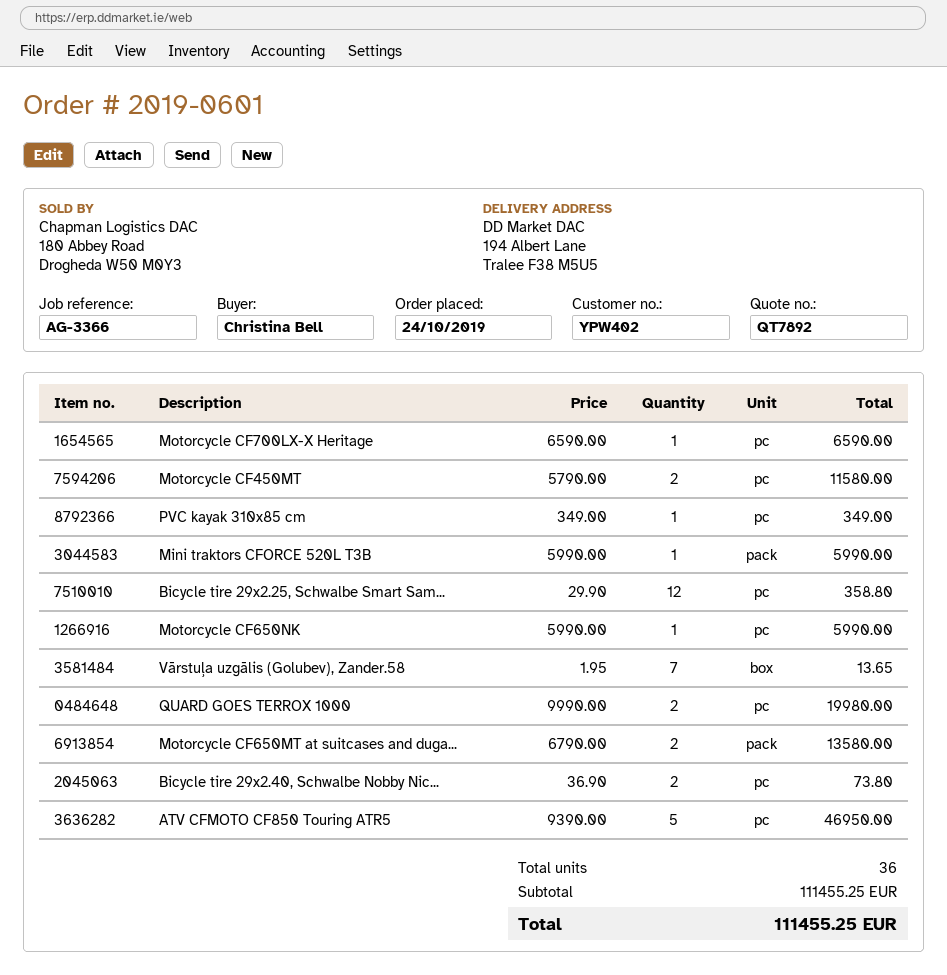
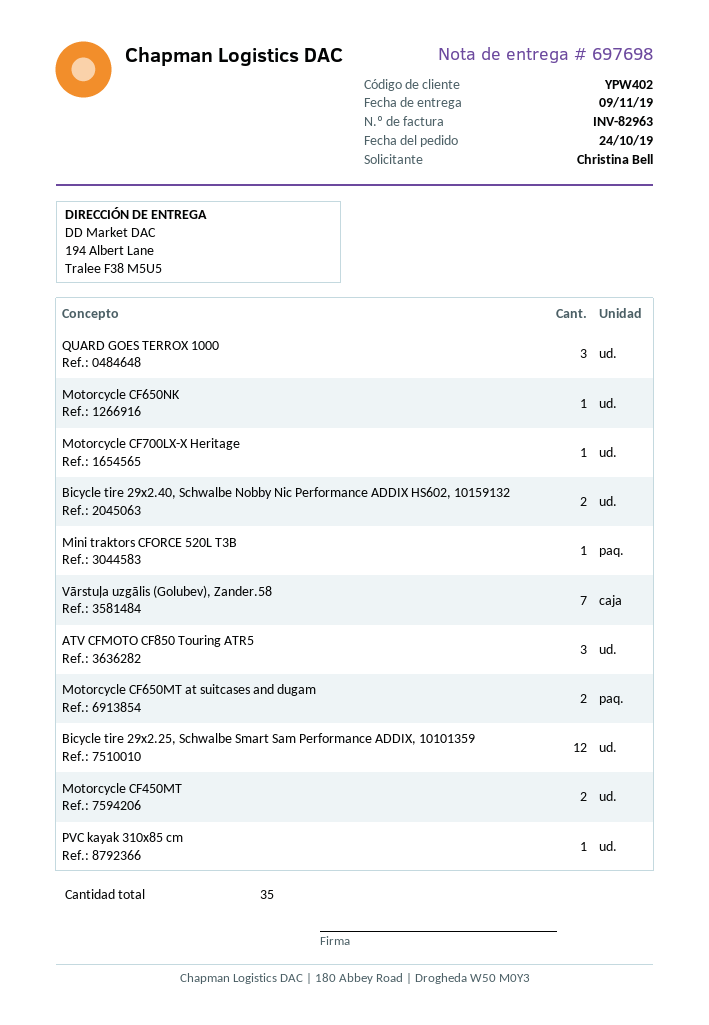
QUARD GOES TERROX 1000: 2 -> 3
ATV CFMOTO CF850 Touring ATR5: 5 -> 3
total quantity: 36 -> 35

